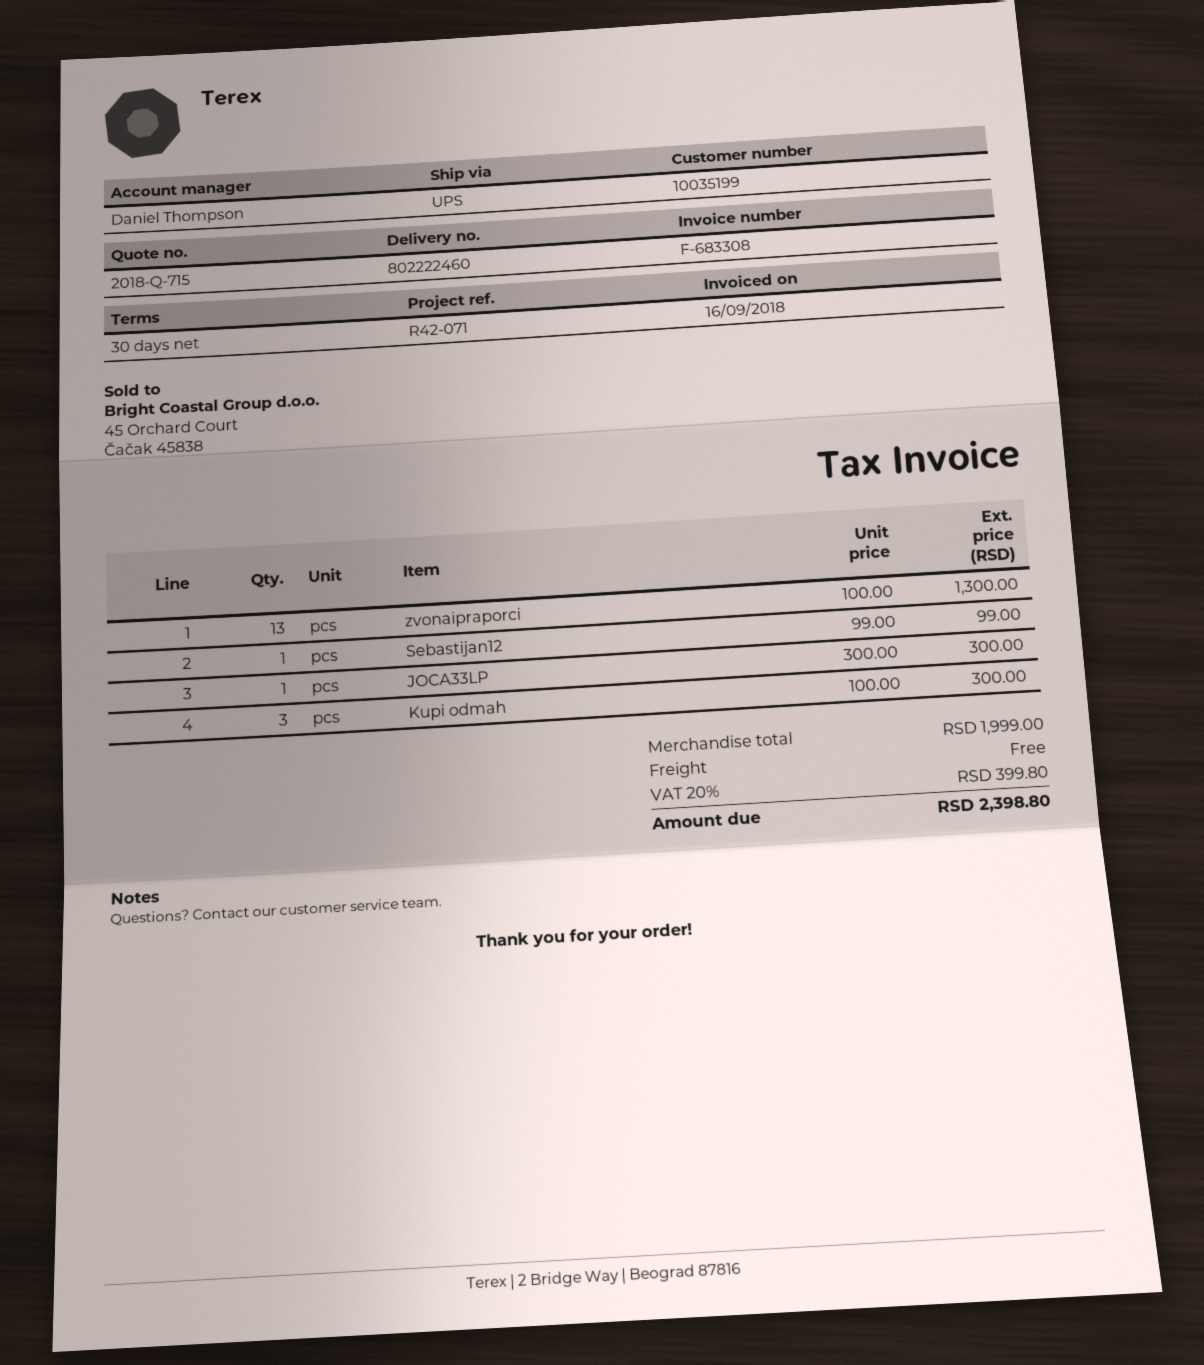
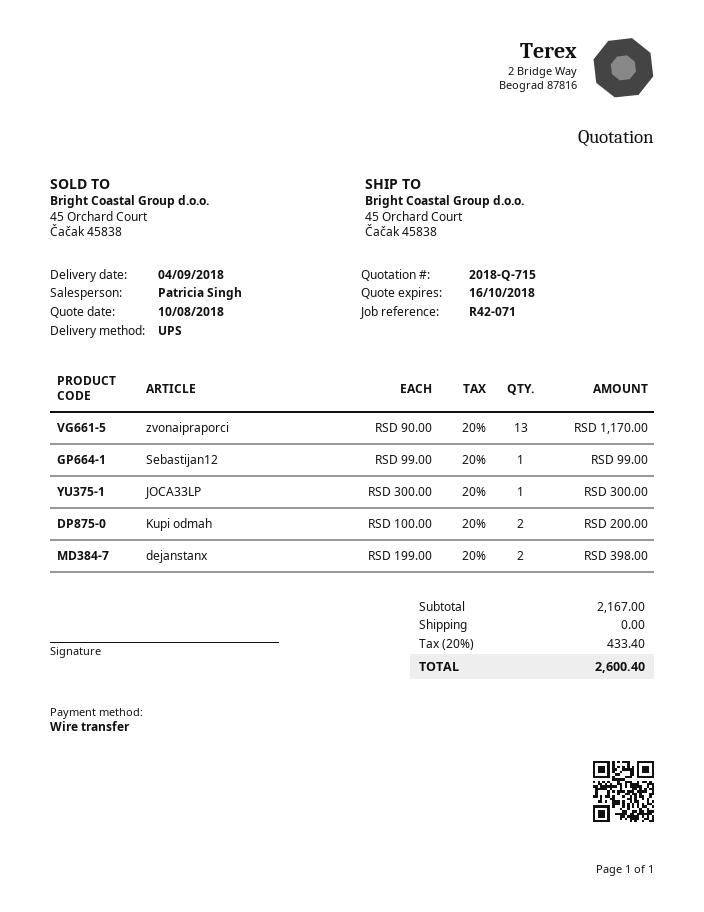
sales rep: Daniel Thompson -> Patricia Singh
zvonaipraporci: 13 x 100.00 = 1300.00 -> 13 x 90.00 = 1170.00
Kupi odmah: 3 x 100.00 = 300.00 -> 2 x 100.00 = 200.00
dejanstanx: none -> 2 x 199.00 = 398.00
subtotal: 1999.00 -> 2167.00
tax: 20% = 399.80 -> 20% = 433.40
total: 2398.80 -> 2600.40

